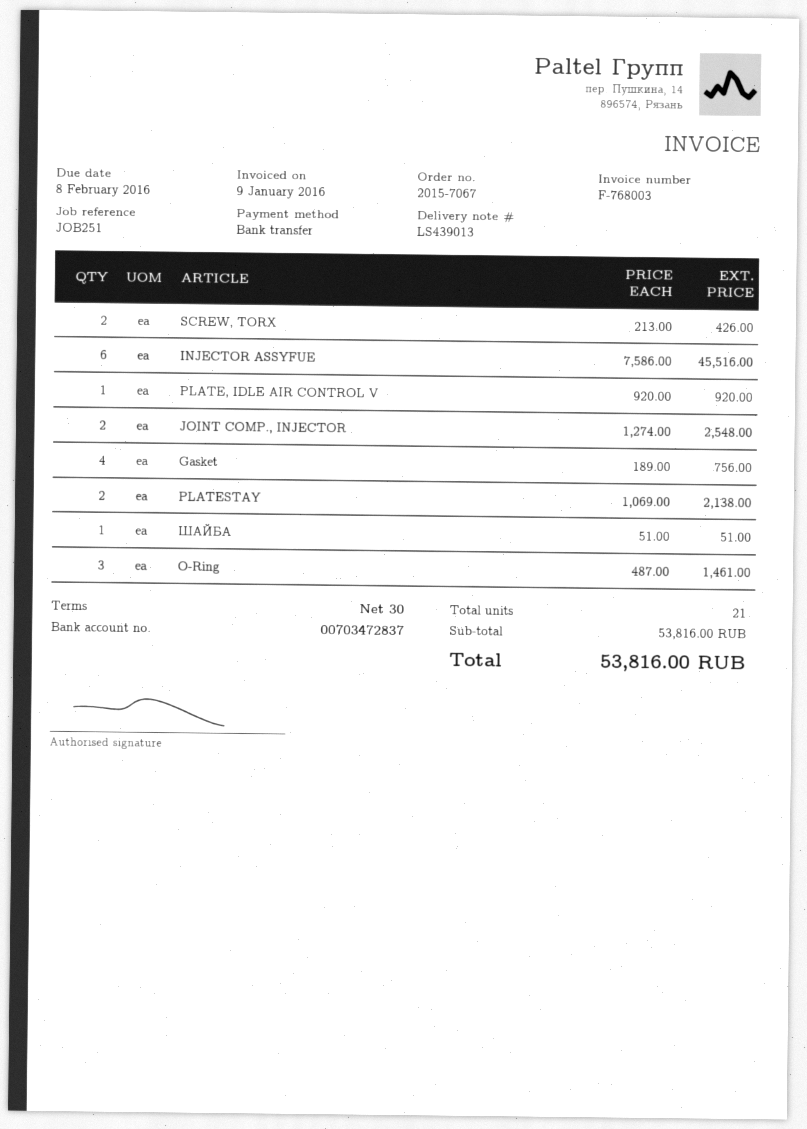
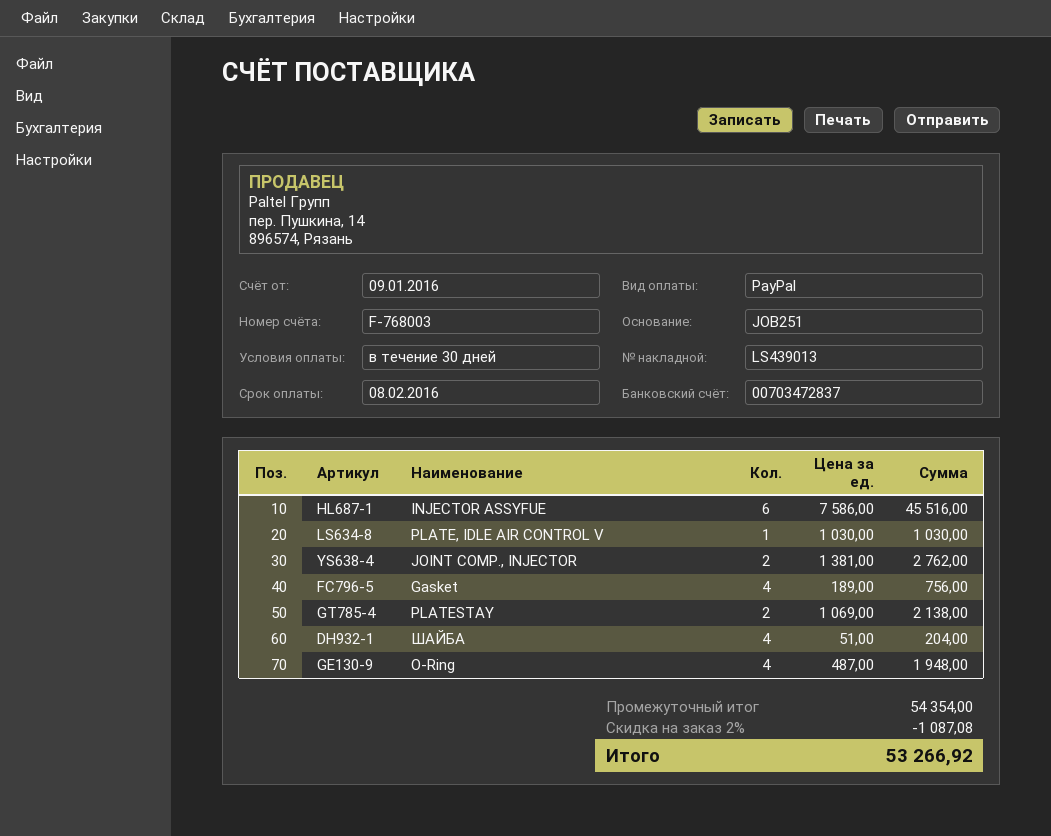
payment method: bank transfer -> PayPal
SCREW, TORX: 2 x 213.00 = 426.00 -> none
PLATE, IDLE AIR CONTROL V: 1 x 920.00 = 920.00 -> 1 x 1030.00 = 1030.00
JOINT COMP., INJECTOR: 2 x 1274.00 = 2548.00 -> 2 x 1381.00 = 2762.00
ШАЙБА: 1 x 51.00 = 51.00 -> 4 x 51.00 = 204.00
O-Ring: 3 x 487.00 = 1461.00 -> 4 x 487.00 = 1948.00
subtotal: 53816.00 -> 54354.00
discount: none -> 2% = 1087.08
total: 53816.00 -> 53266.92

